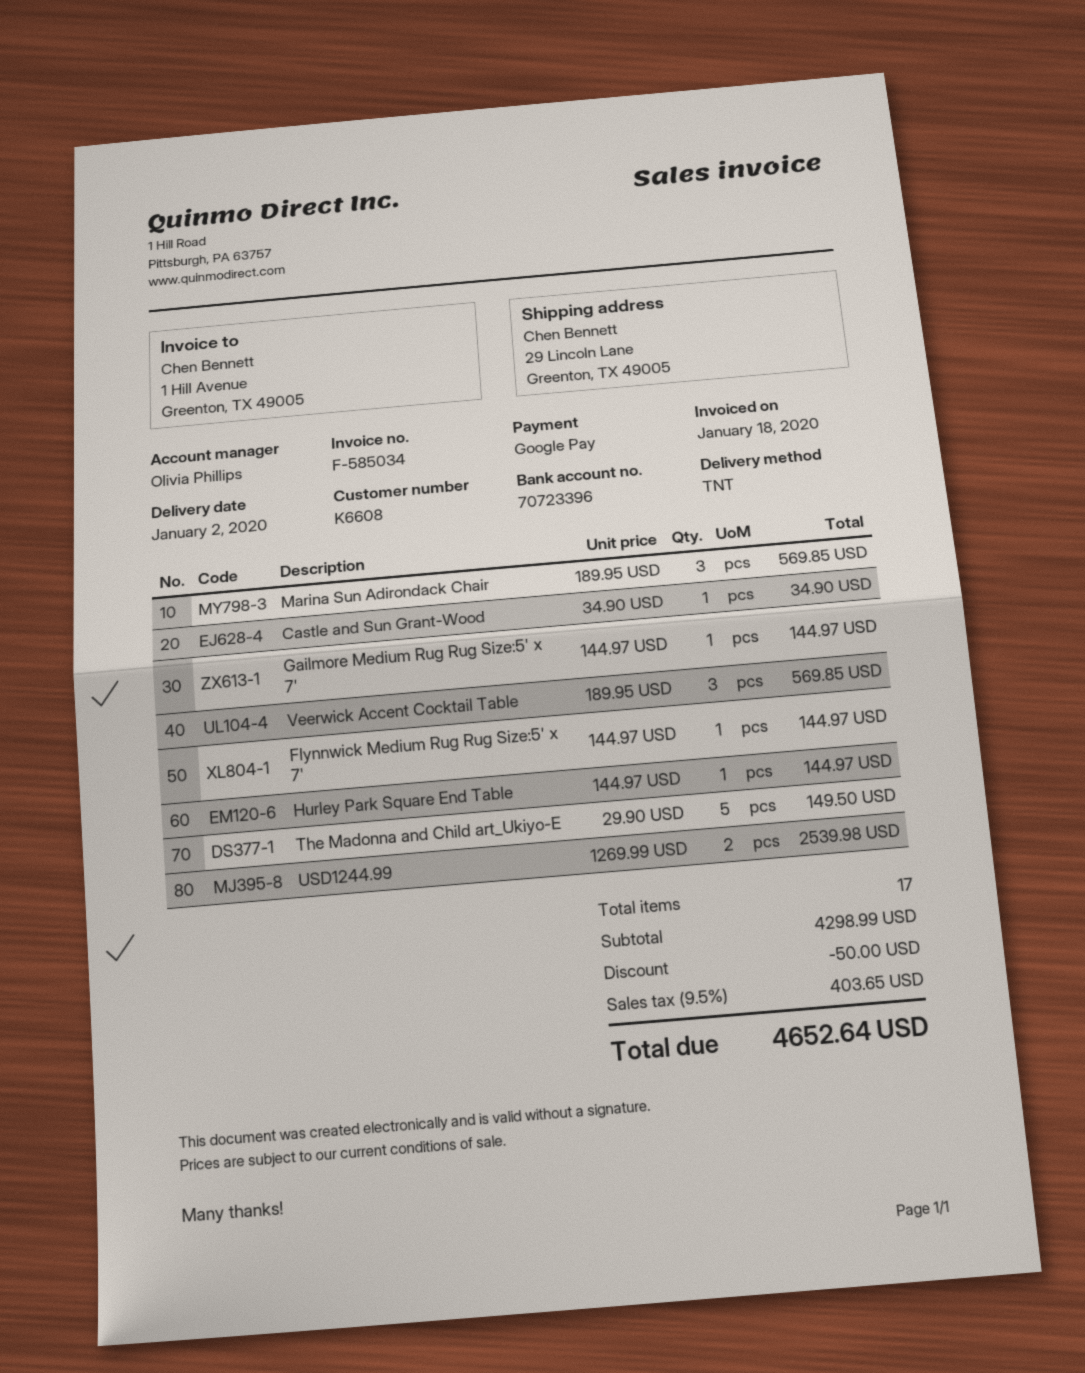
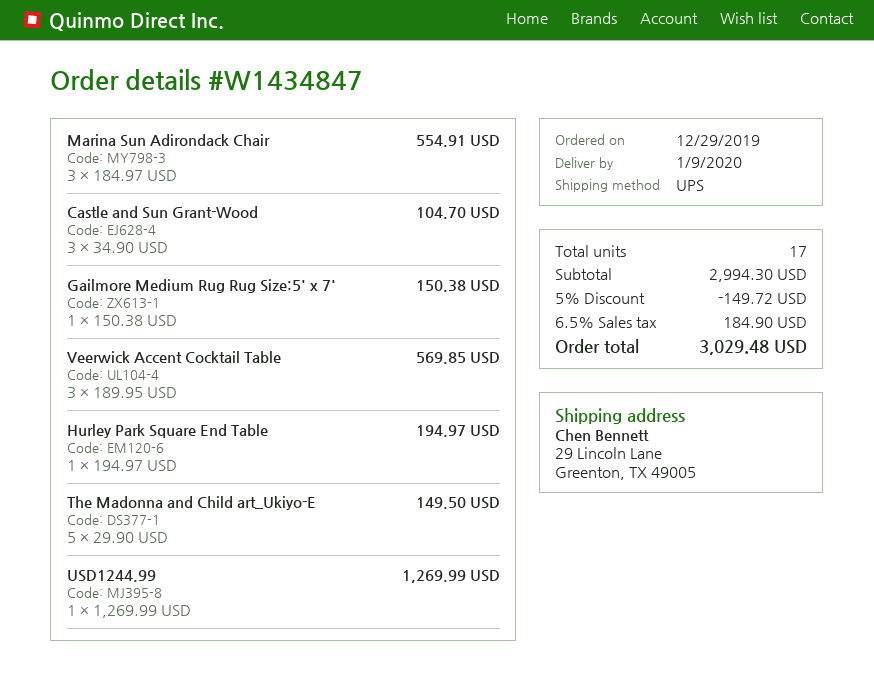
delivery date: 2020-01-02 -> 2020-01-09
shipping method: TNT -> UPS
Marina Sun Adirondack Chair: 3 x 189.95 = 569.85 -> 3 x 184.97 = 554.91
Castle and Sun Grant-Wood: 1 x 34.90 = 34.90 -> 3 x 34.90 = 104.70
Gailmore Medium Rug Rug Size:5' x 7': 1 x 144.97 = 144.97 -> 1 x 150.38 = 150.38
Flynnwick Medium Rug Rug Size:5' x 7': 1 x 144.97 = 144.97 -> none
Hurley Park Square End Table: 1 x 144.97 = 144.97 -> 1 x 194.97 = 194.97
USD1244.99: 2 x 1269.99 = 2539.98 -> 1 x 1269.99 = 1269.99
subtotal: 4298.99 -> 2994.30
discount: 50.00 -> 149.72
tax: 9.5% = 403.65 -> 6.5% = 184.90
total: 4652.64 -> 3029.48

